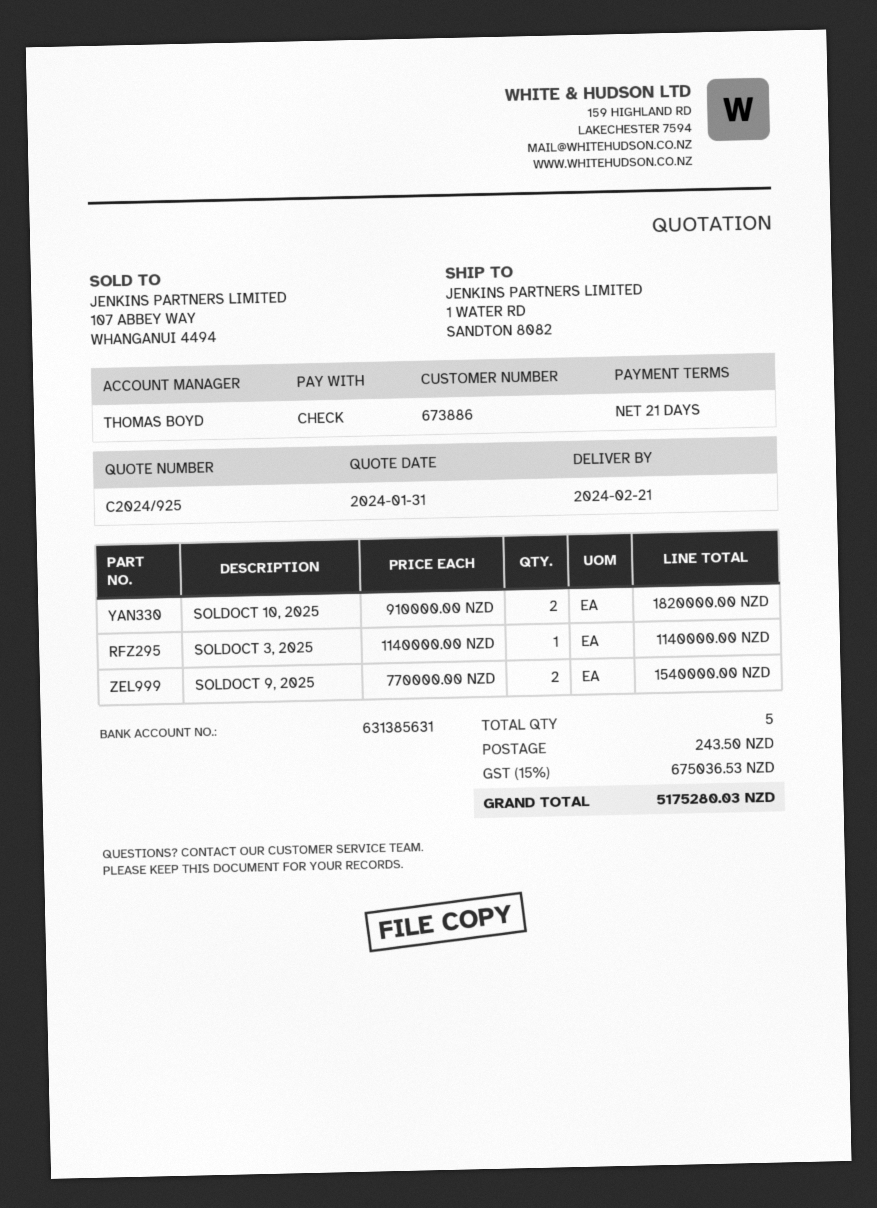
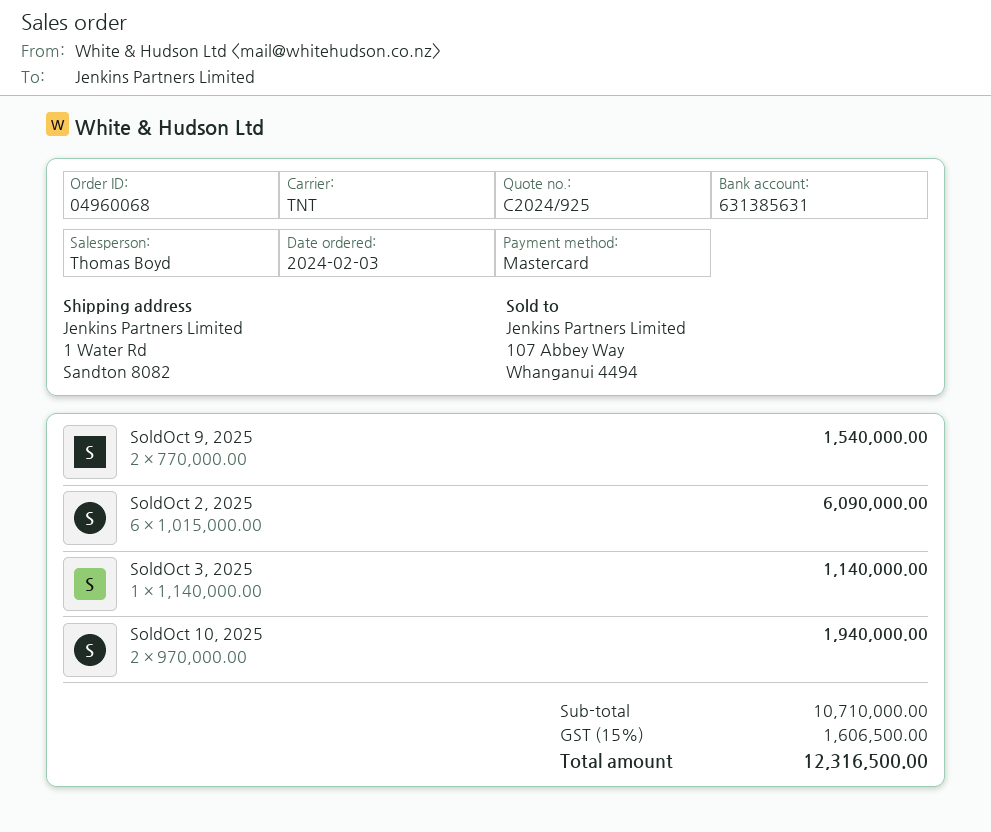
payment method: cheque -> Mastercard
SOLDOCT 10, 2025: 2 x 910000.00 = 1820000.00 -> 2 x 970000.00 = 1940000.00
SoldOct 2, 2025: none -> 6 x 1015000.00 = 6090000.00
shipping: 243.50 -> none
tax: 15% = 675036.53 -> 15% = 1606500.00
total: 5175280.03 -> 12316500.00

